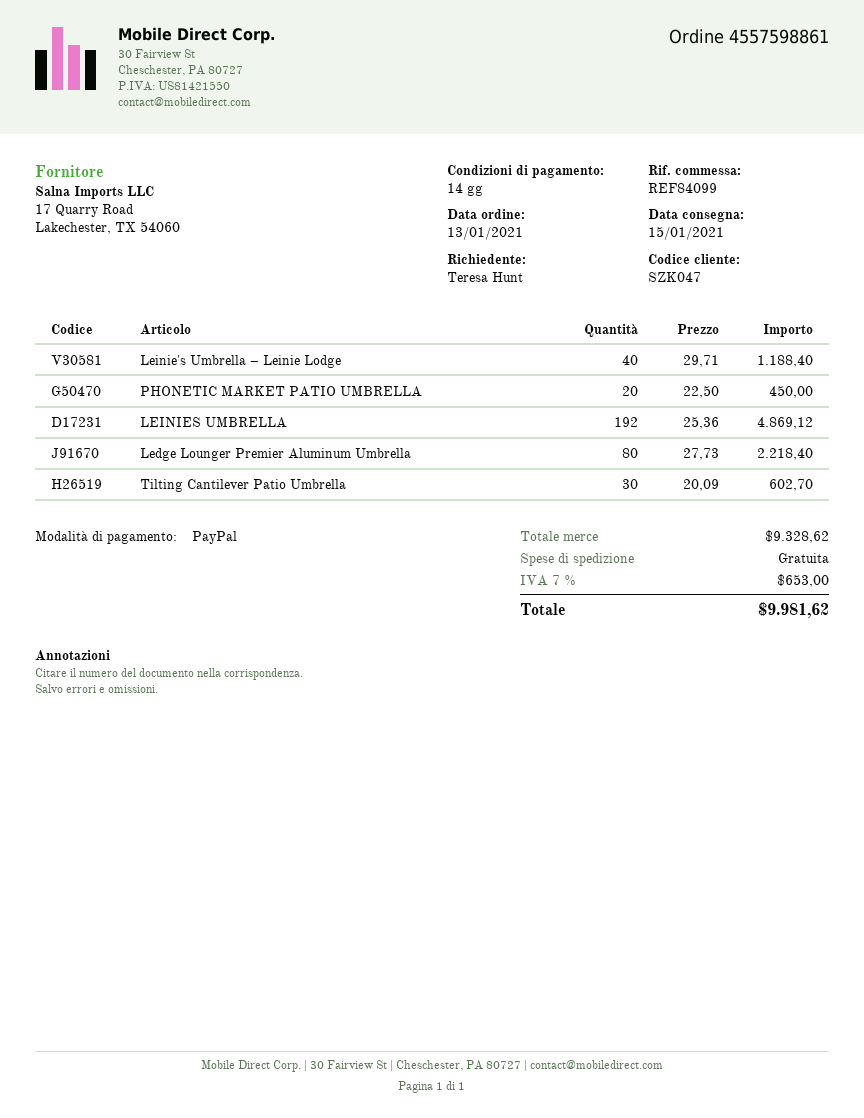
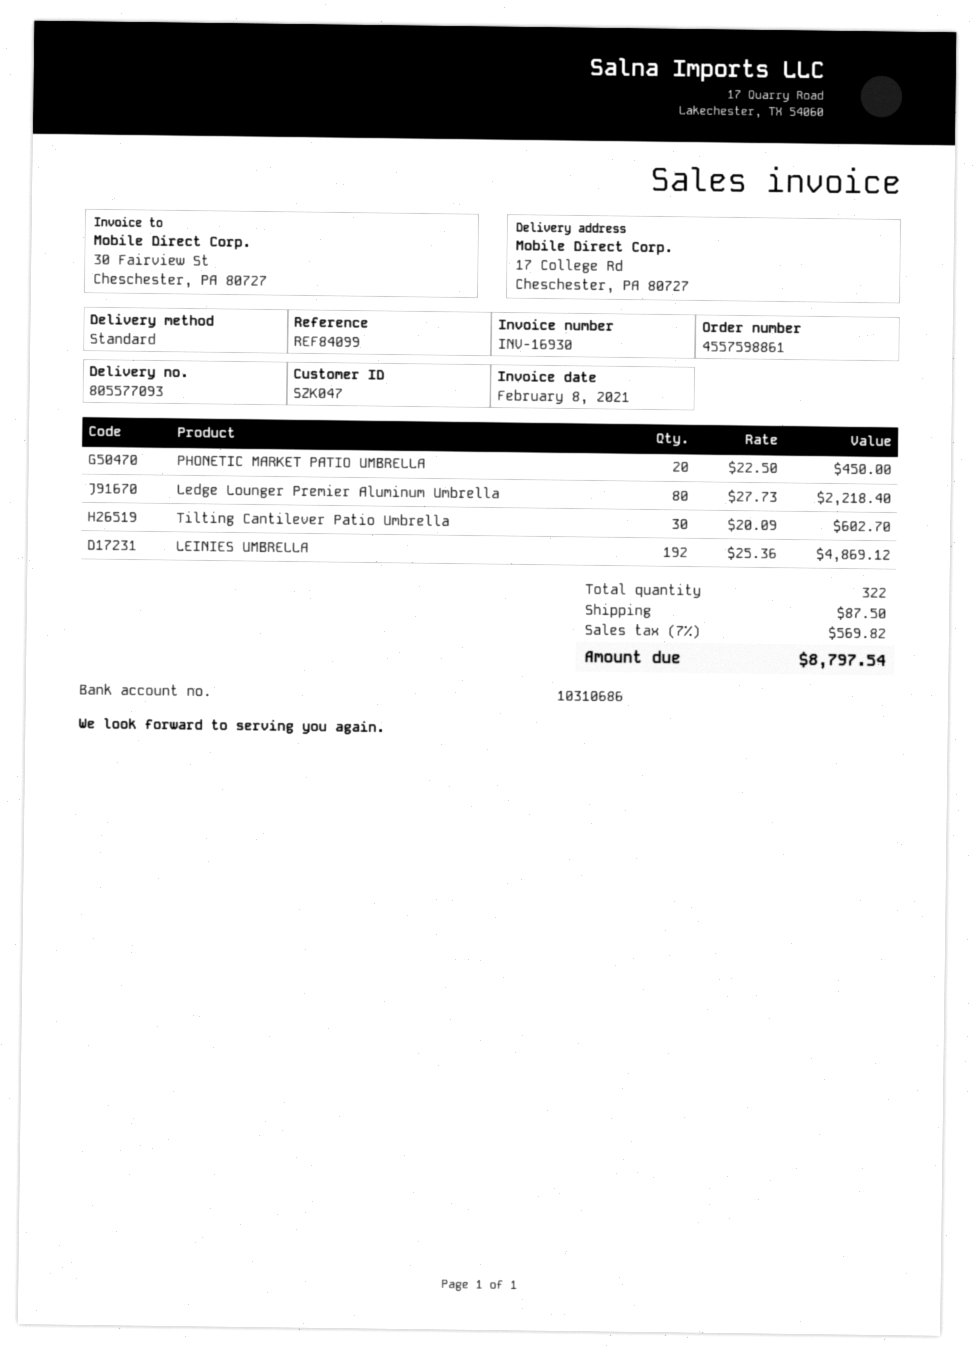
Leinie's Umbrella – Leinie Lodge: 40 x 29.71 = 1188.40 -> none
shipping: 0.00 -> 87.50
tax: 7% = 653.00 -> 7% = 569.82
total: 9981.62 -> 8797.54

